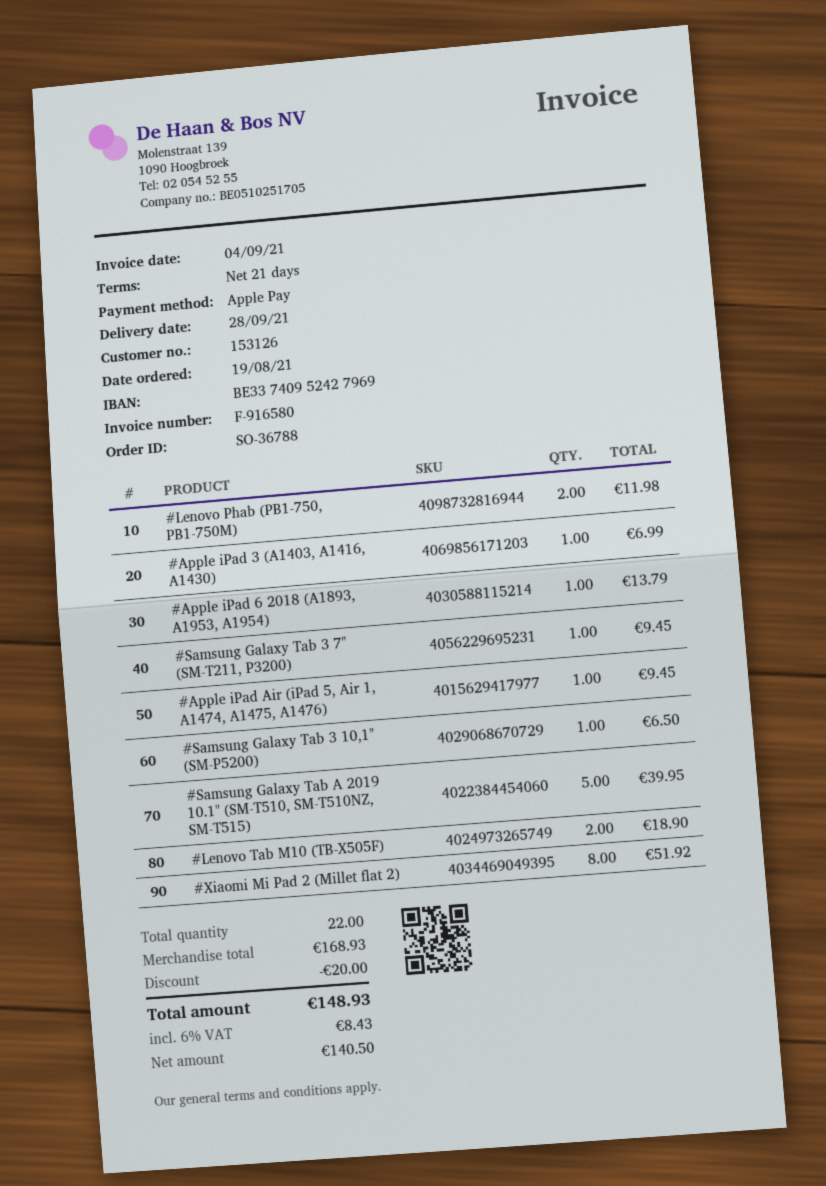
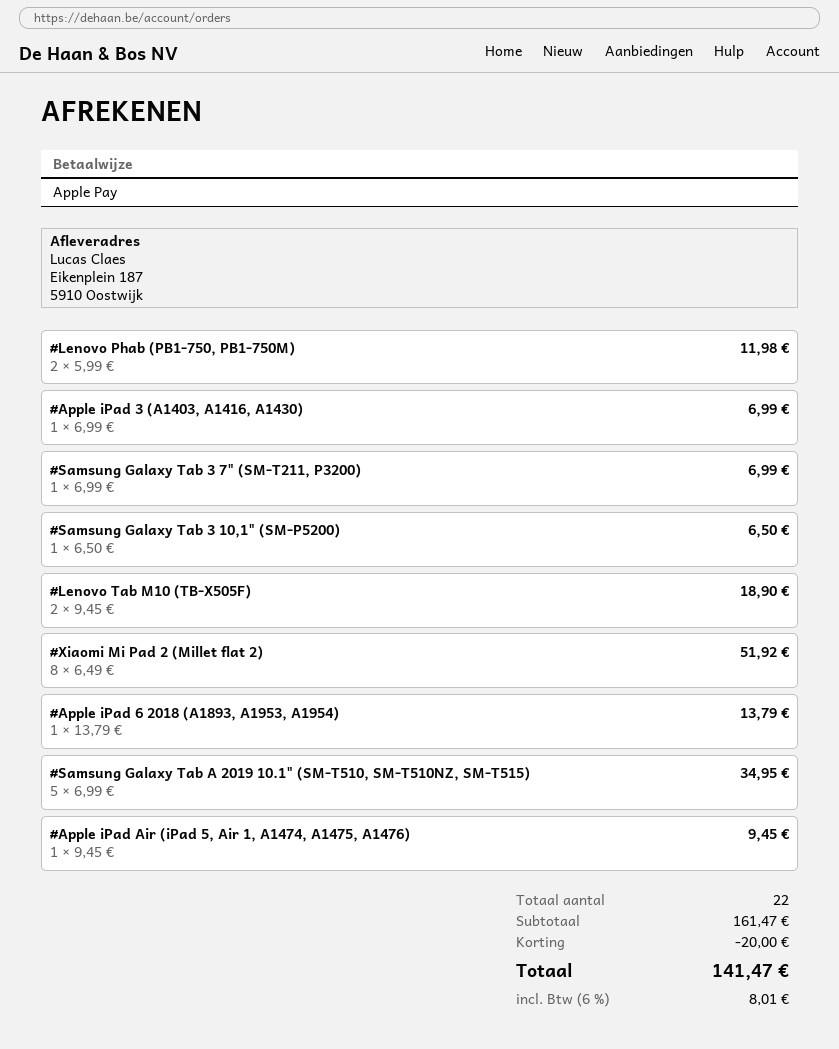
#Samsung Galaxy Tab 3 7" (SM-T211, P3200): 1 for 9.45 -> 1 for 6.99
#Samsung Galaxy Tab A 2019 10.1" (SM-T510, SM-T510NZ, SM-T515): 5 for 39.95 -> 5 for 34.95
subtotal: 168.93 -> 161.47
tax: 6% = 8.43 -> 6% = 8.01
total: 148.93 -> 141.47

